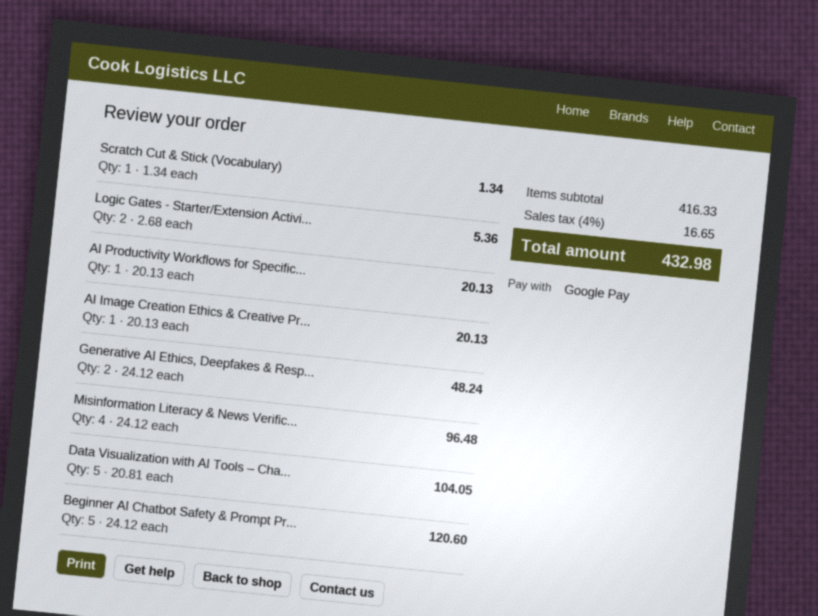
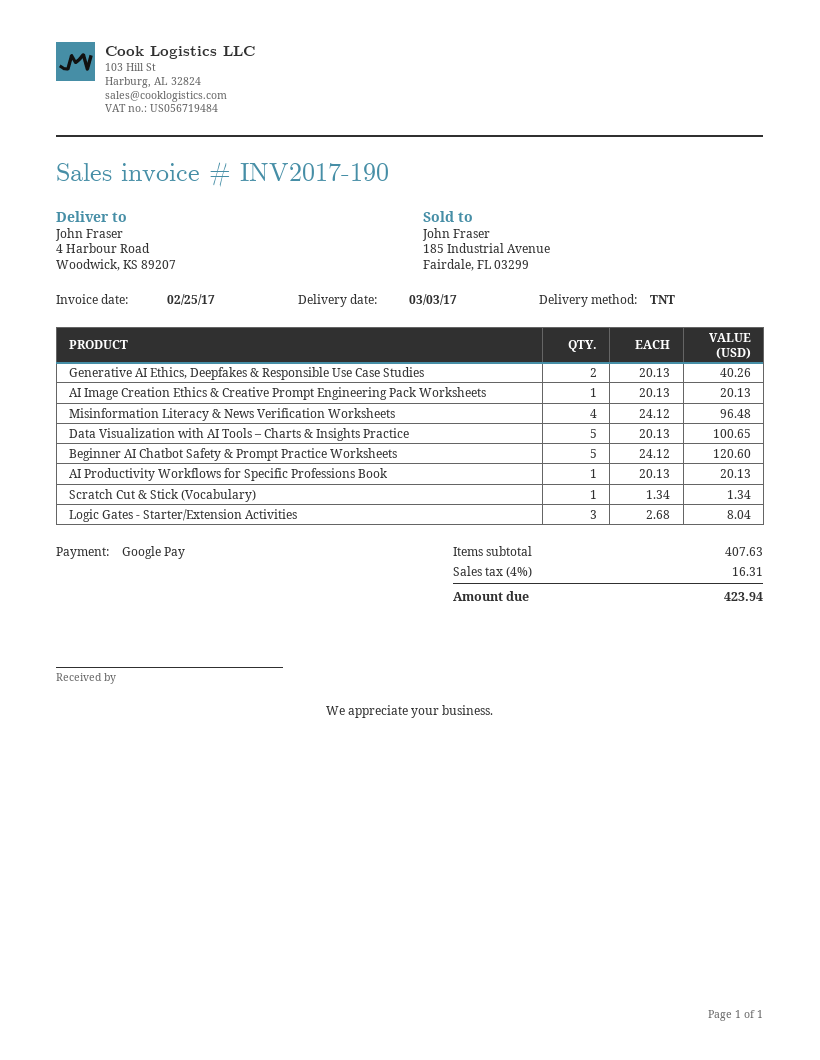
Logic Gates - Starter/Extension Activi...: 2 x 2.68 = 5.36 -> 3 x 2.68 = 8.04
Generative AI Ethics, Deepfakes & Resp...: 2 x 24.12 = 48.24 -> 2 x 20.13 = 40.26
Data Visualization with AI Tools – Cha...: 5 x 20.81 = 104.05 -> 5 x 20.13 = 100.65
subtotal: 416.33 -> 407.63
tax: 4% = 16.65 -> 4% = 16.31
total: 432.98 -> 423.94

